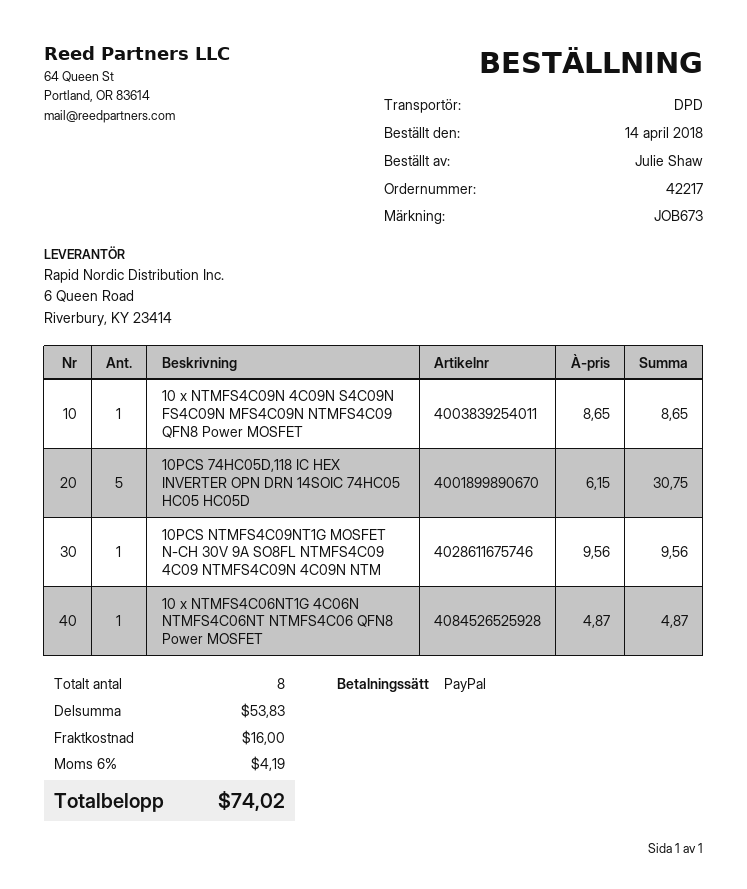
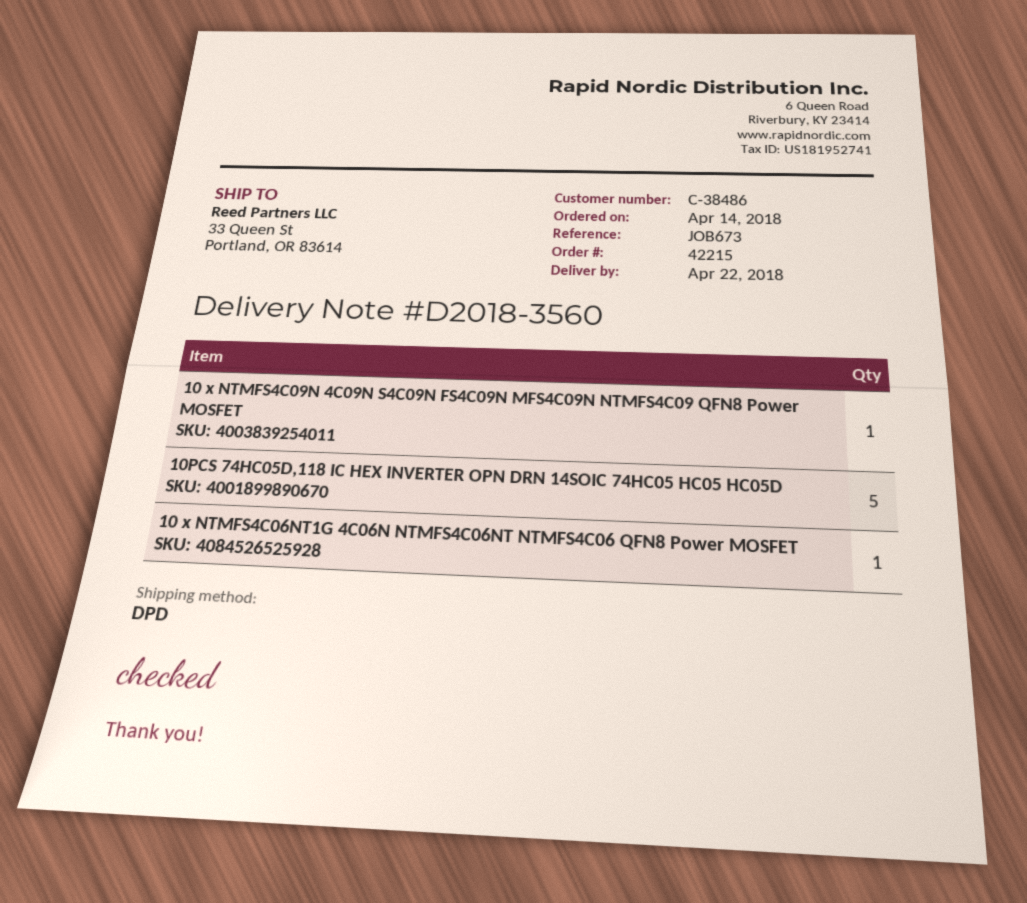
order number: 42217 -> 42215
10PCS NTMFS4C09NT1G MOSFET N-CH 30V 9A SO8FL NTMFS4C09 4C09 NTMFS4C09N 4C09N NTM: 1 -> none

